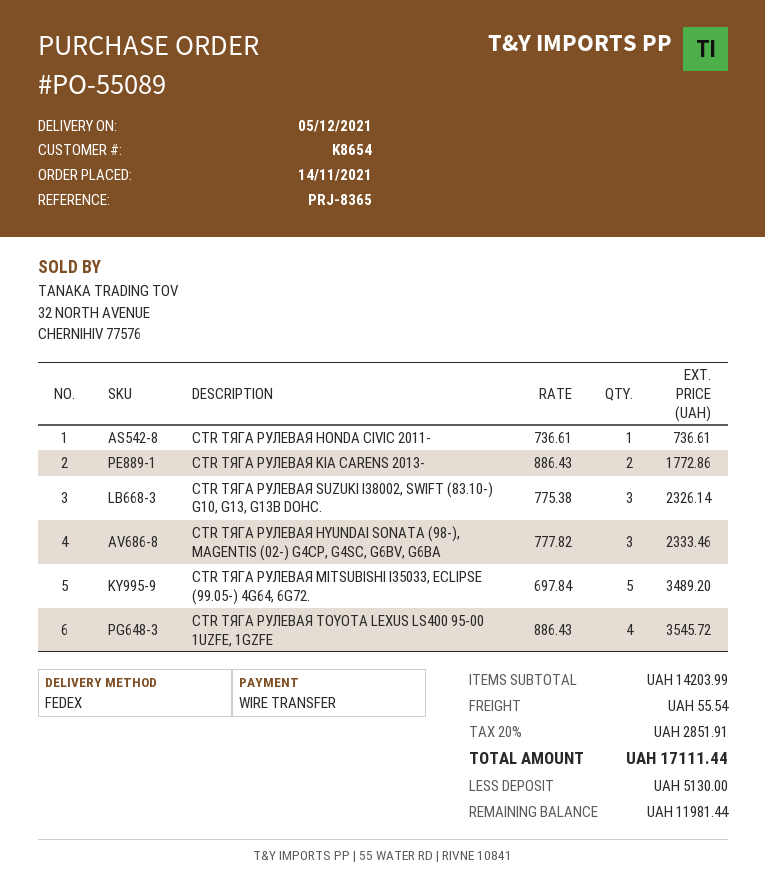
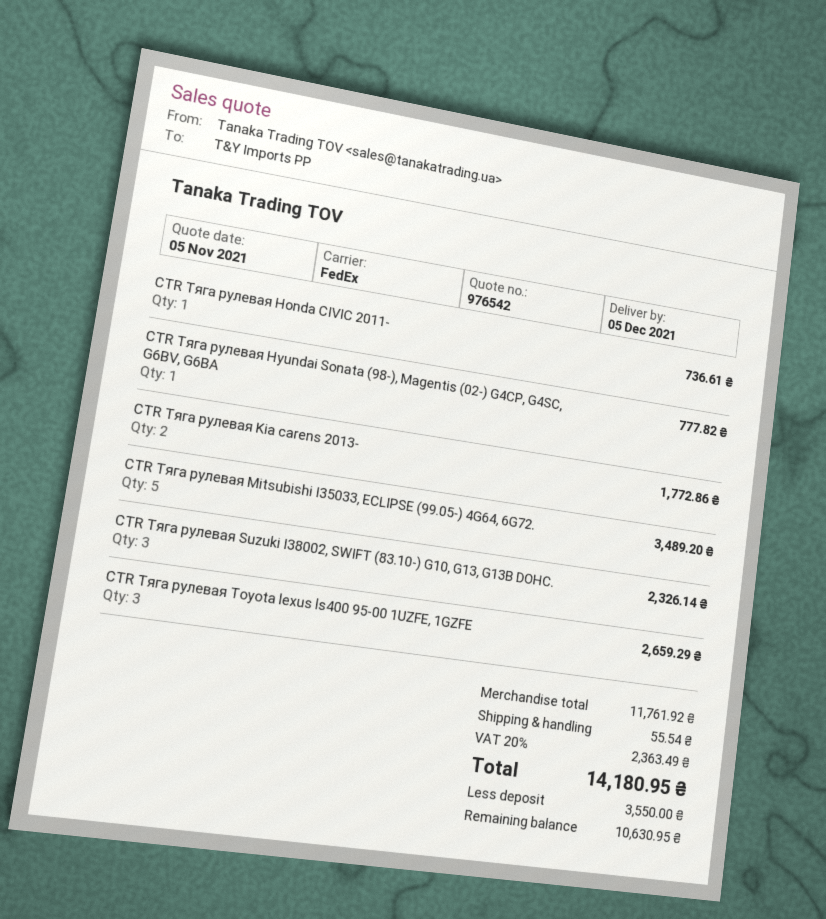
CTR ТЯГА РУЛЕВАЯ HYUNDAI SONATA (98-), MAGENTIS (02-) G4CP, G4SC, G6BV, G6BA: 3 for 2333.46 -> 1 for 777.82
CTR ТЯГА РУЛЕВАЯ TOYOTA LEXUS LS400 95-00 1UZFE, 1GZFE: 4 for 3545.72 -> 3 for 2659.29
subtotal: 14203.99 -> 11761.92
tax: 20% = 2851.91 -> 20% = 2363.49
total: 17111.44 -> 14180.95
deposit: 5130.00 -> 3550.00
balance: 11981.44 -> 10630.95

